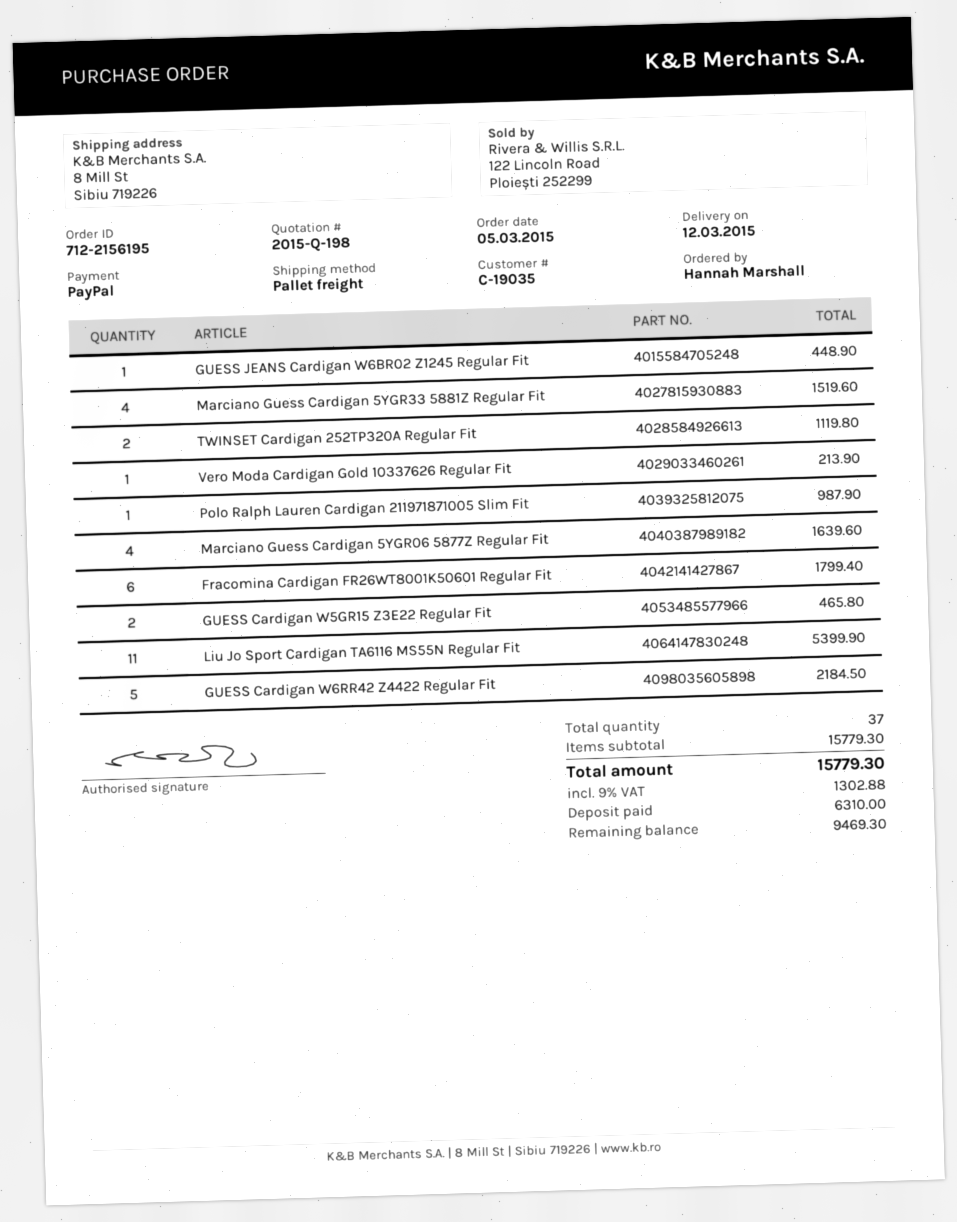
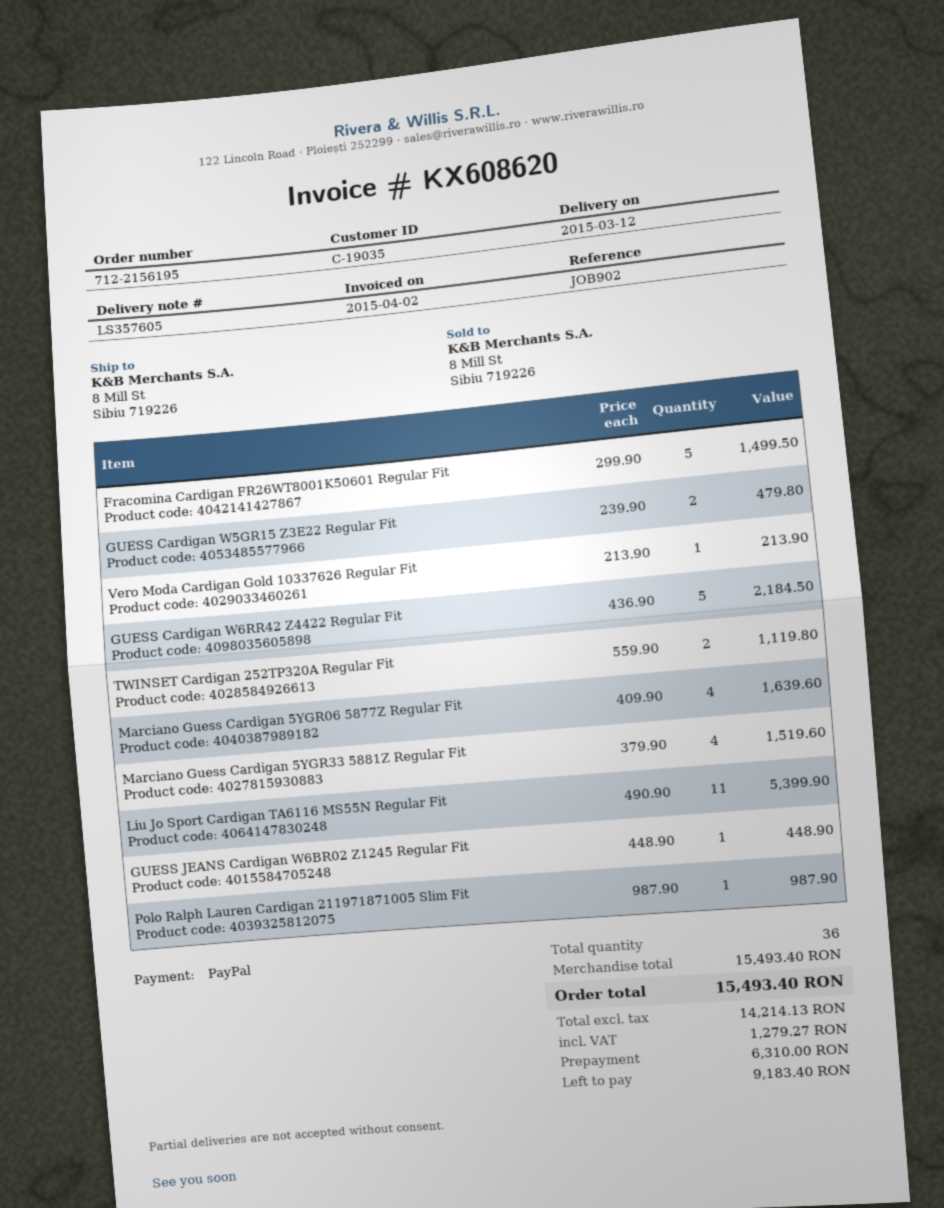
Fracomina Cardigan FR26WT8001K50601 Regular Fit: 6 for 1799.40 -> 5 for 1499.50
GUESS Cardigan W5GR15 Z3E22 Regular Fit: 2 for 465.80 -> 2 for 479.80
total quantity: 37 -> 36
subtotal: 15779.30 -> 15493.40
tax: 1302.88 -> 1279.27
total: 15779.30 -> 15493.40
balance: 9469.30 -> 9183.40

